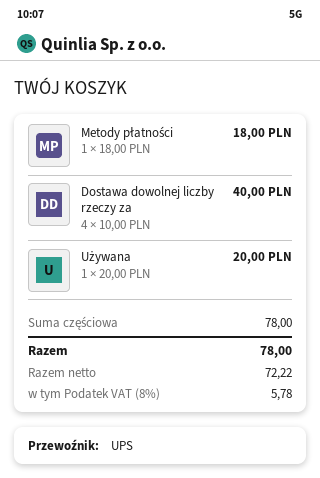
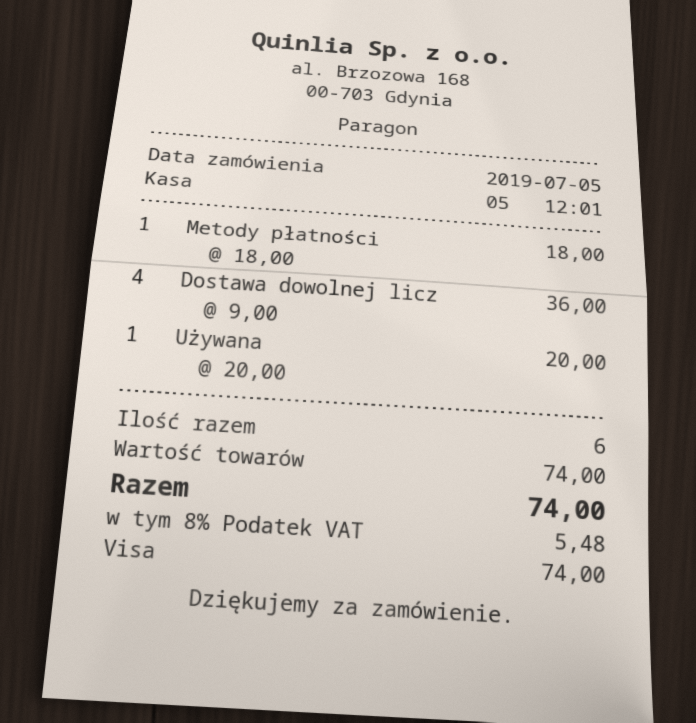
Dostawa dowolnej liczby rzeczy za: 4 x 10.00 = 40.00 -> 4 x 9.00 = 36.00
subtotal: 78.00 -> 74.00
tax: 8% = 5.78 -> 8% = 5.48
total: 78.00 -> 74.00

